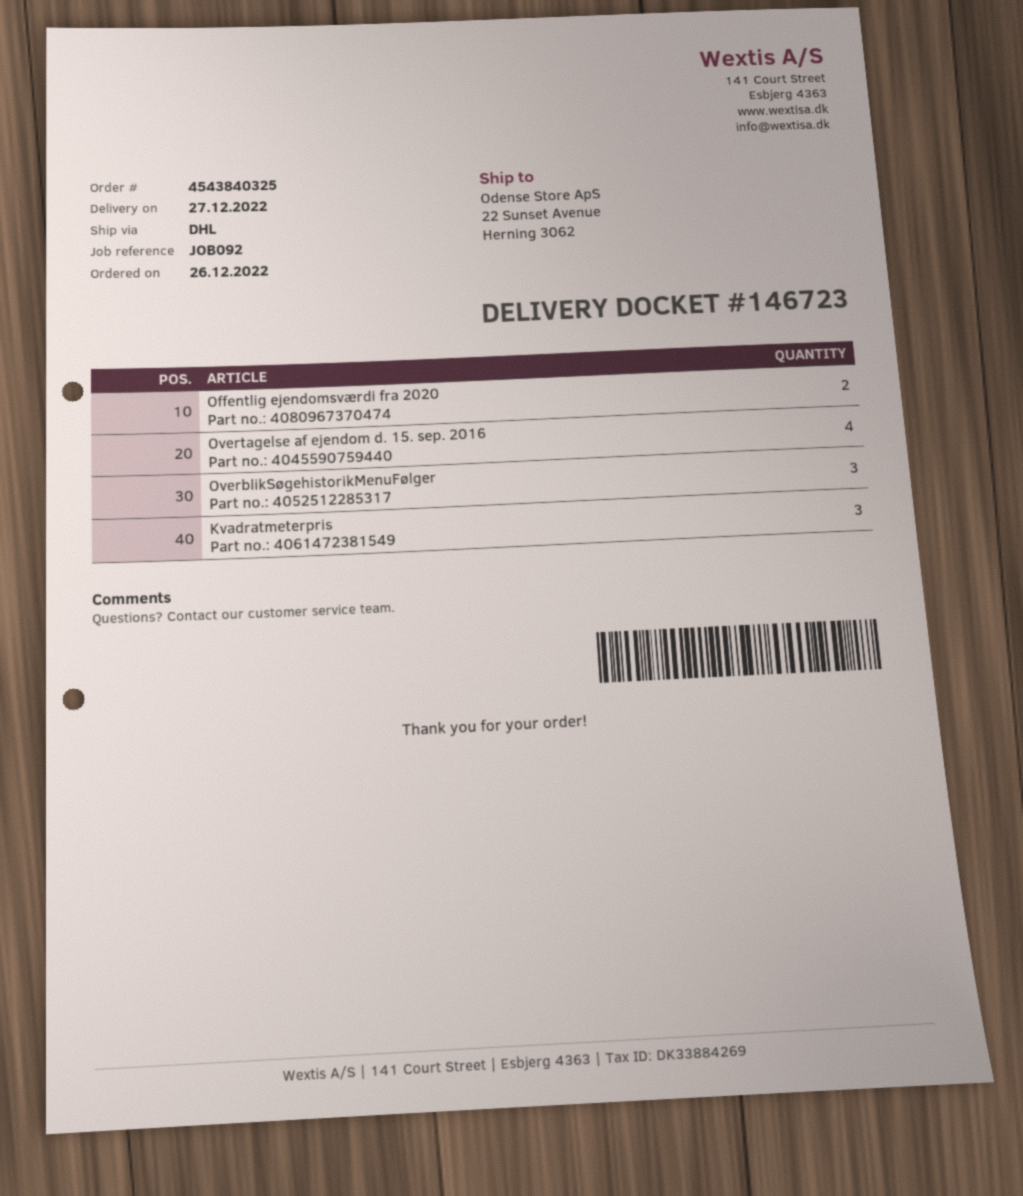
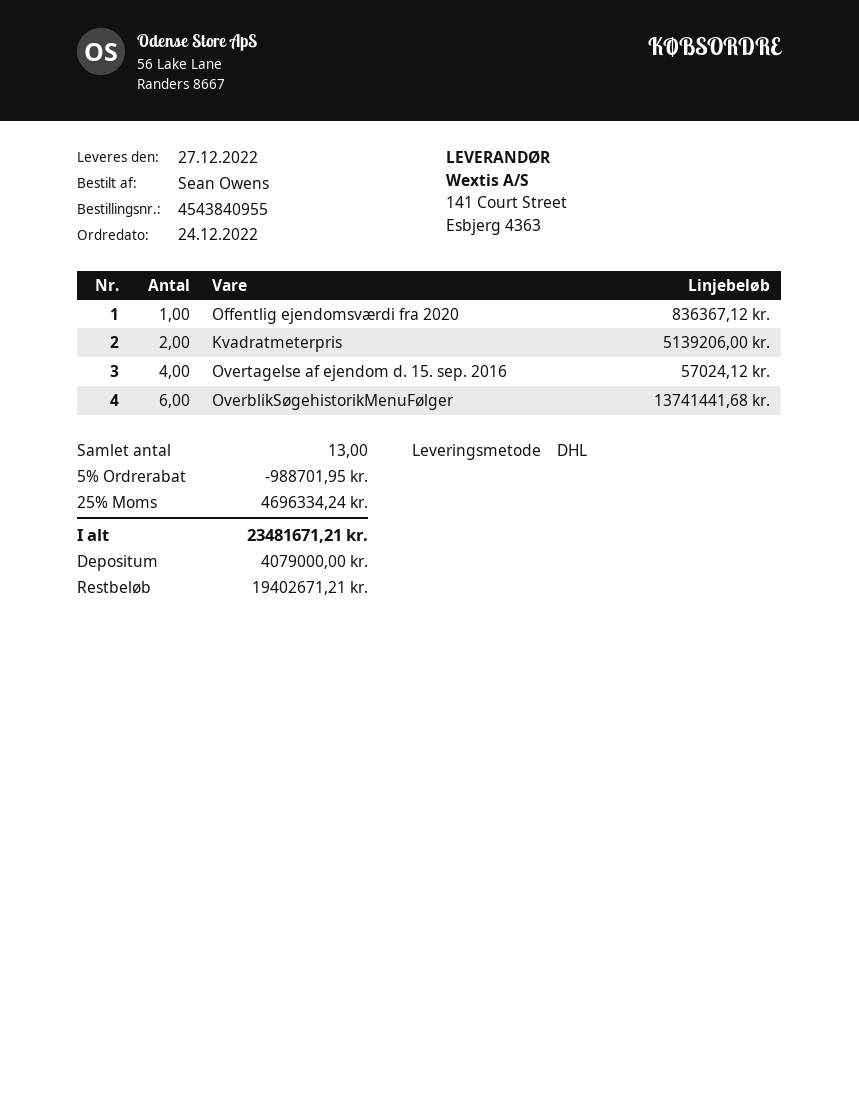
order number: 4543840325 -> 4543840955
order date: 2022-12-26 -> 2022-12-24
Offentlig ejendomsværdi fra 2020: 2 -> 1
OverblikSøgehistorikMenuFølger: 3 -> 6
Kvadratmeterpris: 3 -> 2

